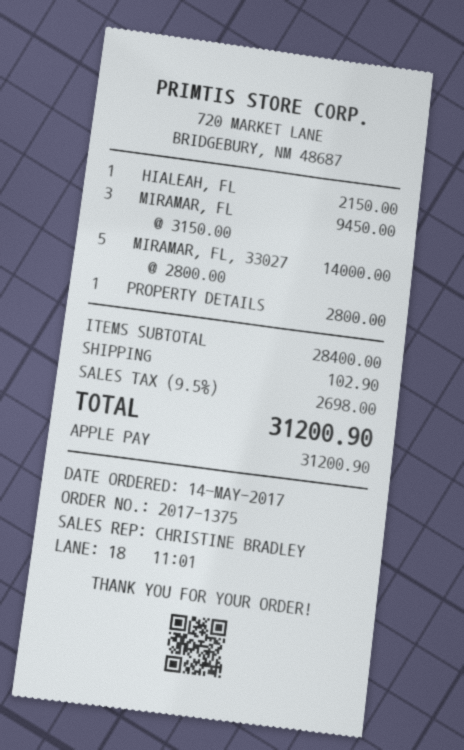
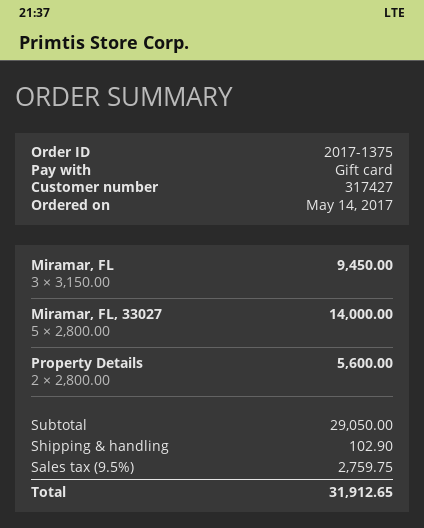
payment method: Apple Pay -> gift card
HIALEAH, FL: 1 x 2150.00 = 2150.00 -> none
PROPERTY DETAILS: 1 x 2800.00 = 2800.00 -> 2 x 2800.00 = 5600.00
subtotal: 28400.00 -> 29050.00
tax: 9.5% = 2698.00 -> 9.5% = 2759.75
total: 31200.90 -> 31912.65

